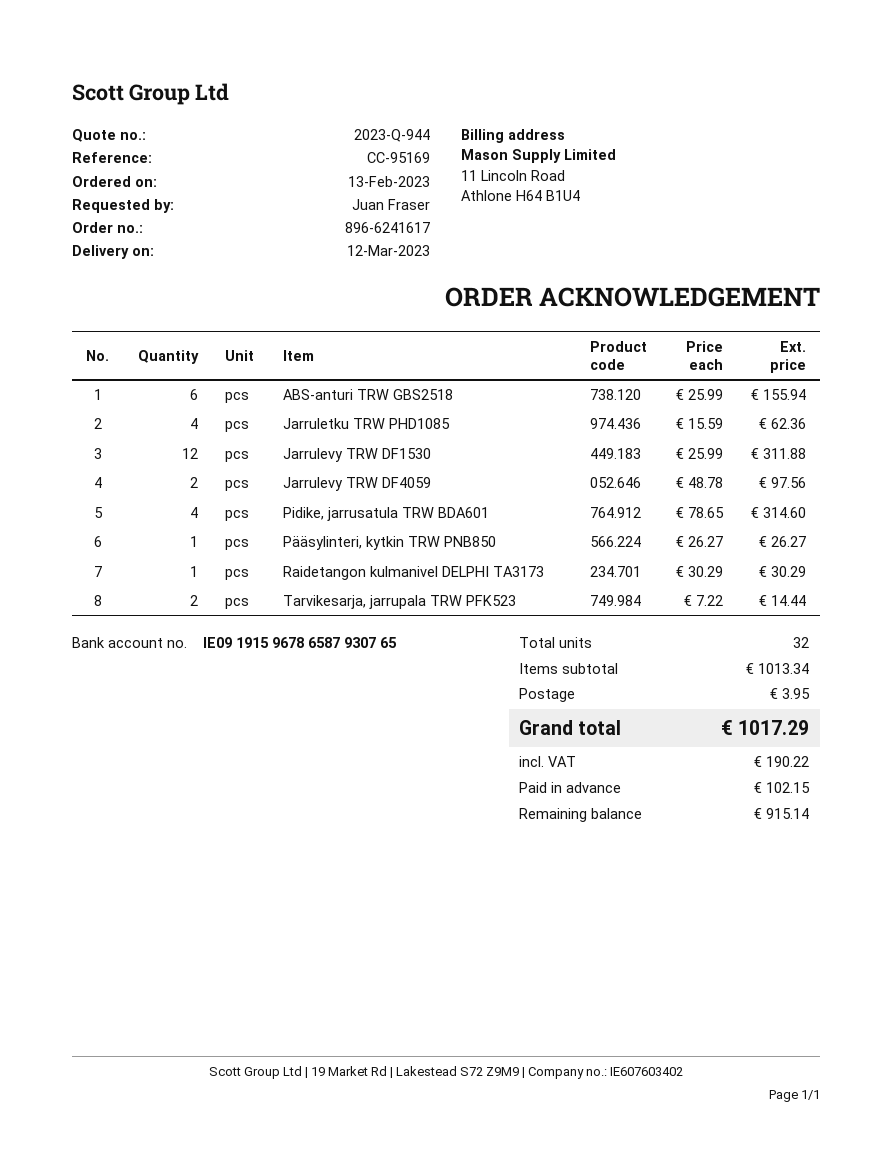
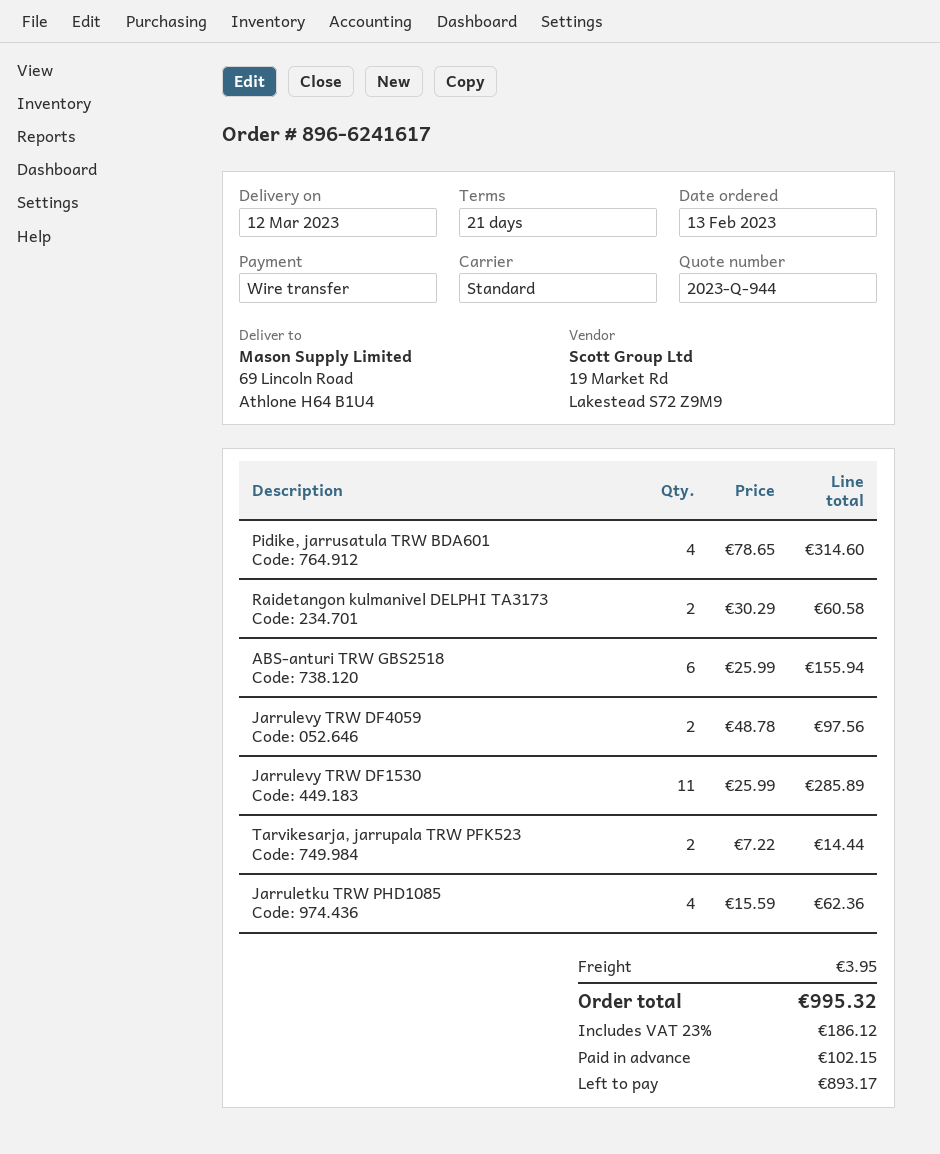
Jarrulevy TRW DF1530: 12 x 25.99 = 311.88 -> 11 x 25.99 = 285.89
Pääsylinteri, kytkin TRW PNB850: 1 x 26.27 = 26.27 -> none
Raidetangon kulmanivel DELPHI TA3173: 1 x 30.29 = 30.29 -> 2 x 30.29 = 60.58
tax: 190.22 -> 186.12
total: 1017.29 -> 995.32
balance: 915.14 -> 893.17

